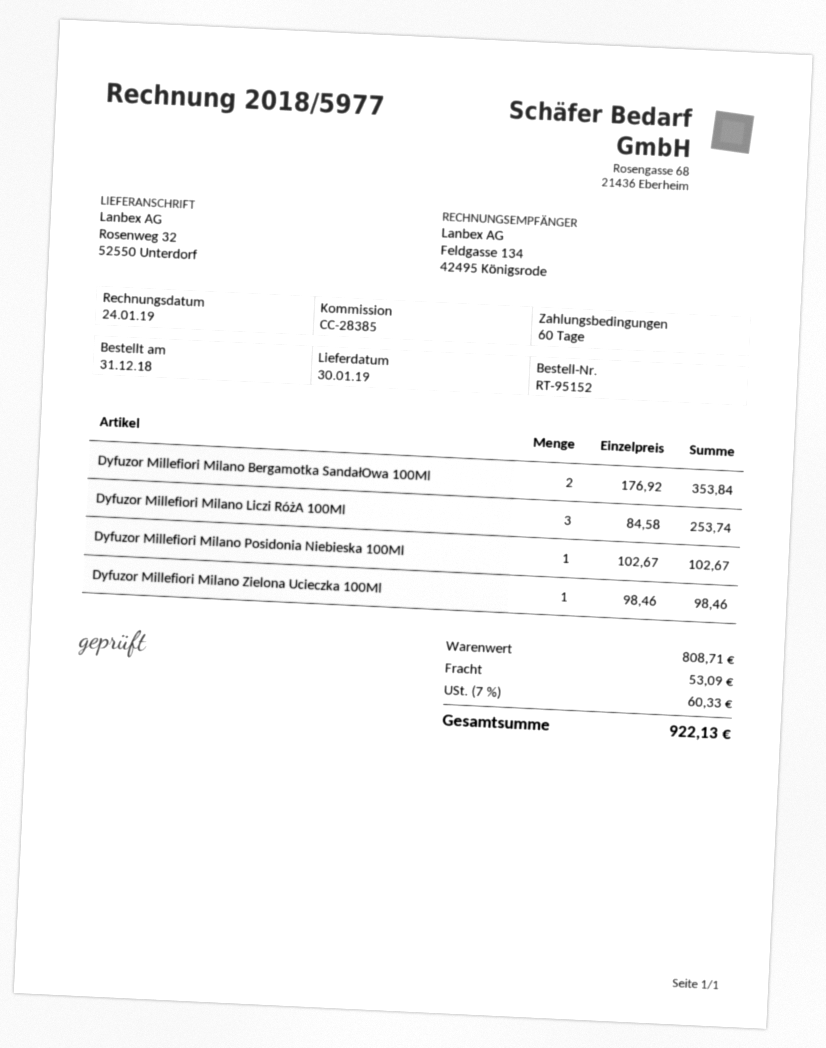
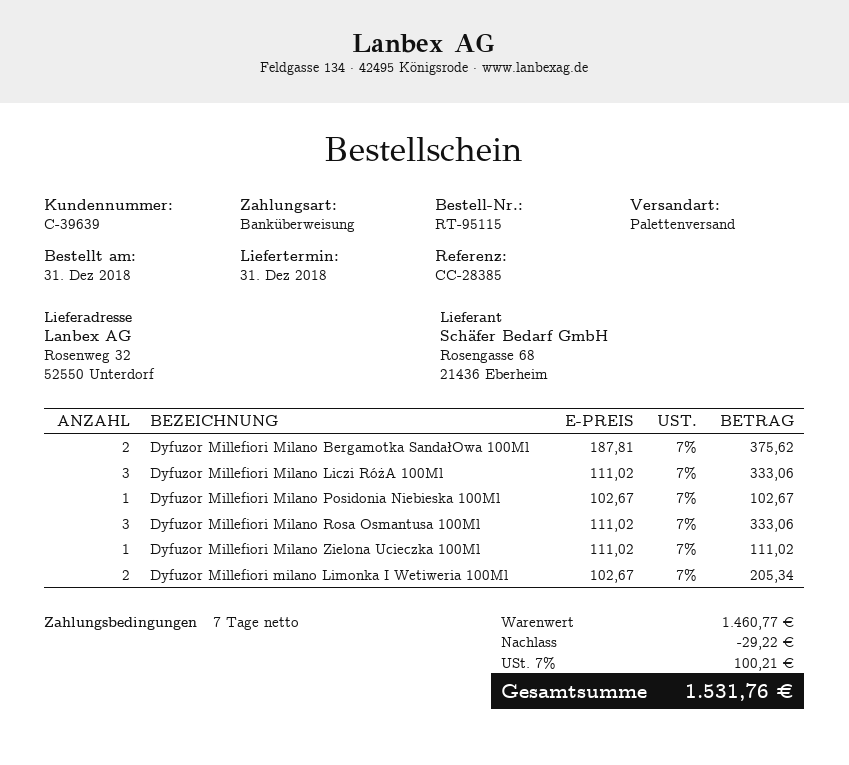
order number: RT-95152 -> RT-95115
delivery date: 2019-01-30 -> 2018-12-31
payment terms: 60 days -> 7 days
Dyfuzor Millefiori Milano Bergamotka SandałOwa 100Ml: 2 x 176.92 = 353.84 -> 2 x 187.81 = 375.62
Dyfuzor Millefiori Milano Liczi RóżA 100Ml: 3 x 84.58 = 253.74 -> 3 x 111.02 = 333.06
Dyfuzor Millefiori Milano Zielona Ucieczka 100Ml: 1 x 98.46 = 98.46 -> 1 x 111.02 = 111.02
Dyfuzor Millefiori Milano Rosa Osmantusa 100Ml: none -> 3 x 111.02 = 333.06
Dyfuzor Millefiori milano Limonka I Wetiweria 100Ml: none -> 2 x 102.67 = 205.34
subtotal: 808.71 -> 1460.77
discount: none -> 29.22
shipping: 53.09 -> none
tax: 7% = 60.33 -> 7% = 100.21
total: 922.13 -> 1531.76

